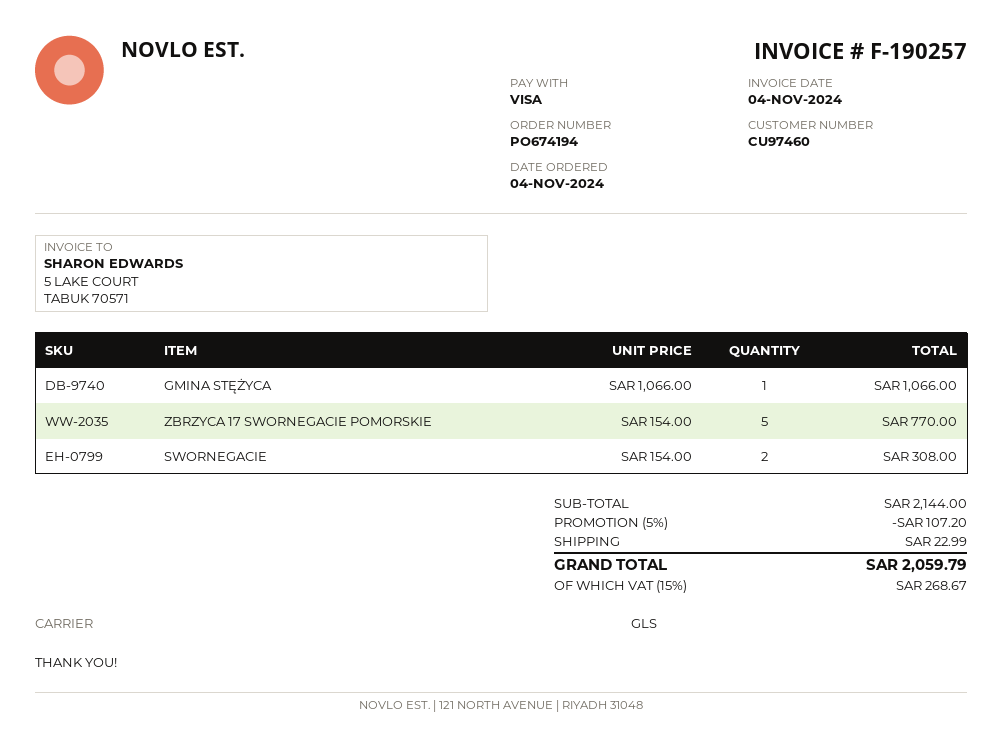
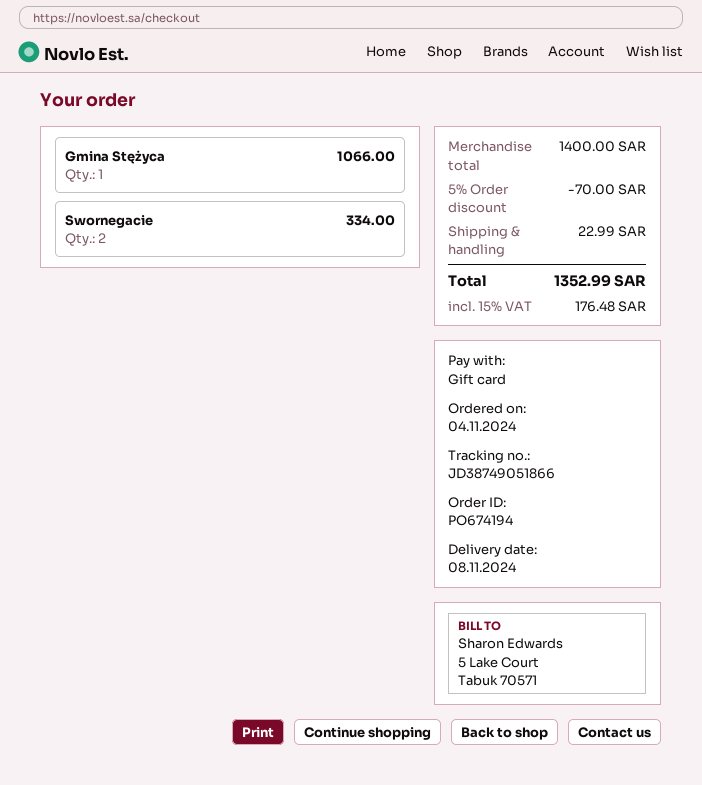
payment method: Visa -> gift card
ZBRZYCA 17 SWORNEGACIE POMORSKIE: 5 for 770.00 -> none
SWORNEGACIE: 2 for 308.00 -> 2 for 334.00
subtotal: 2144.00 -> 1400.00
discount: 5% = 107.20 -> 5% = 70.00
tax: 15% = 268.67 -> 15% = 176.48
total: 2059.79 -> 1352.99

